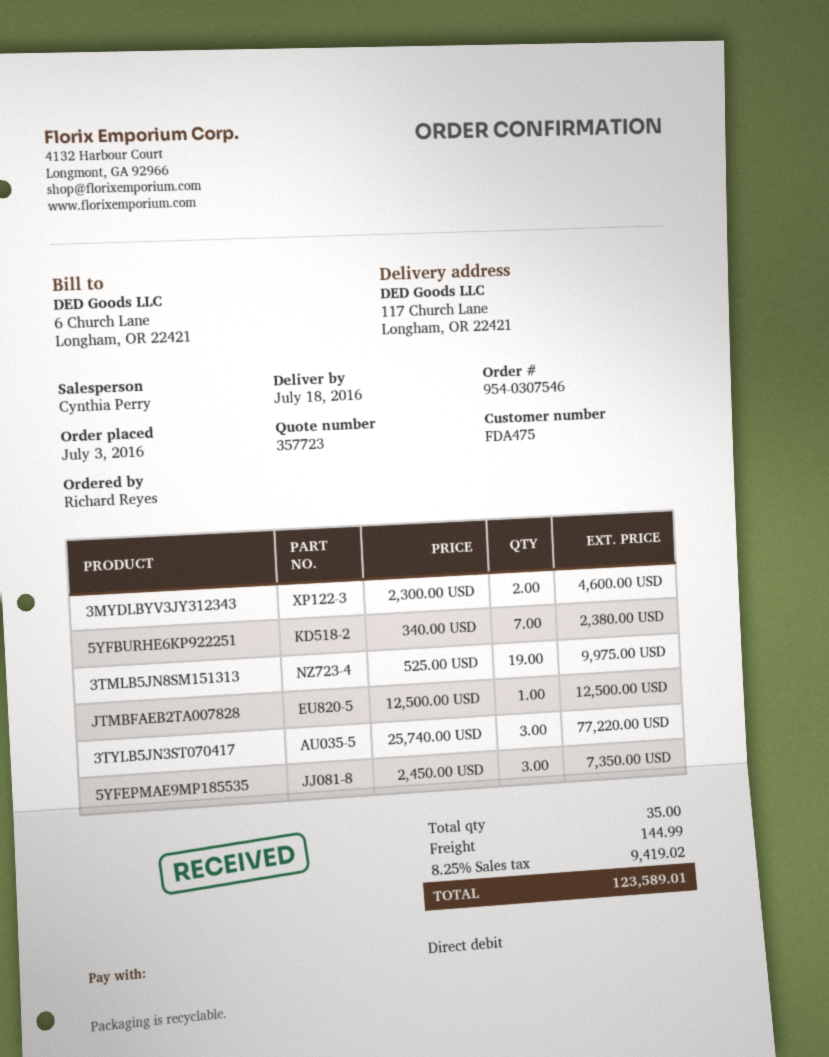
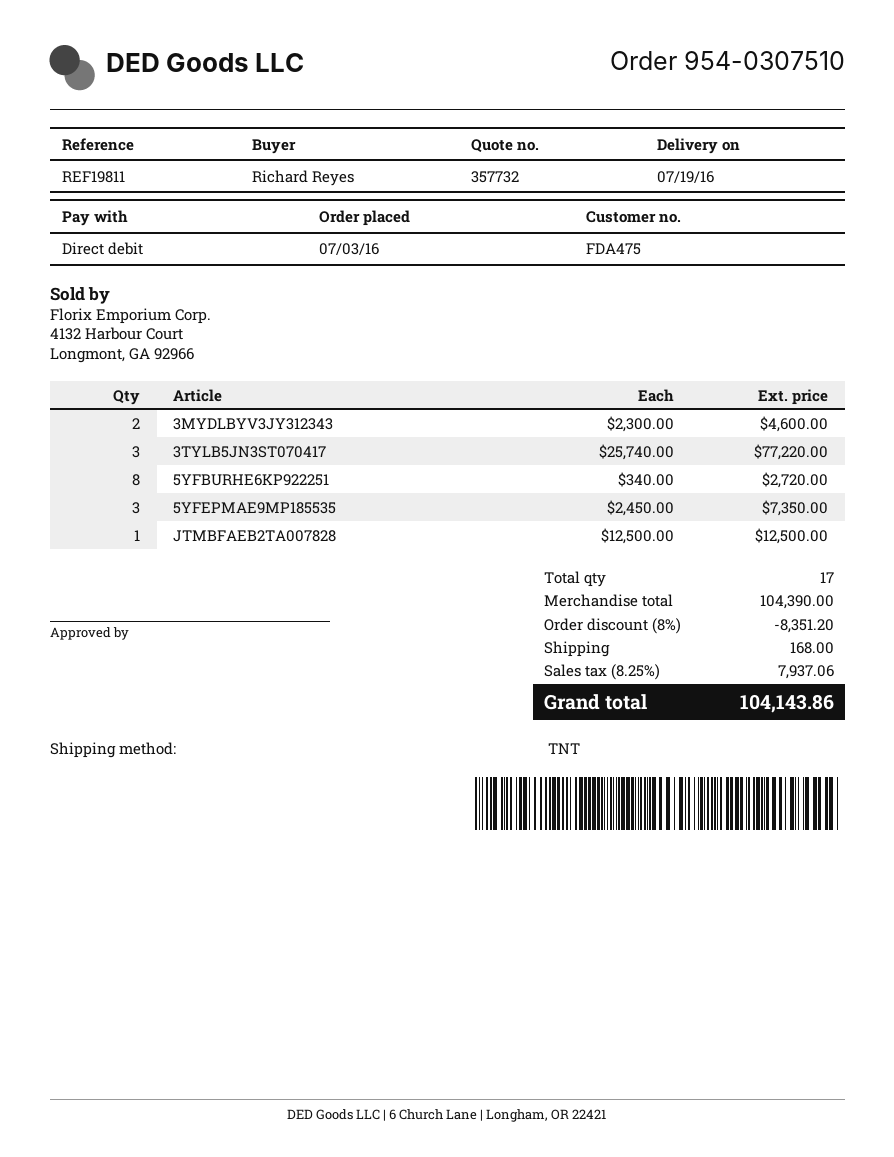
quote number: 357723 -> 357732
order number: 954-0307546 -> 954-0307510
delivery date: 2016-07-18 -> 2016-07-19
5YFBURHE6KP922251: 7 x 340.00 = 2380.00 -> 8 x 340.00 = 2720.00
3TMLB5JN8SM151313: 19 x 525.00 = 9975.00 -> none
total quantity: 35 -> 17
discount: none -> 8% = 8351.20
shipping: 144.99 -> 168.00
tax: 8.25% = 9419.02 -> 8.25% = 7937.06
total: 123589.01 -> 104143.86

